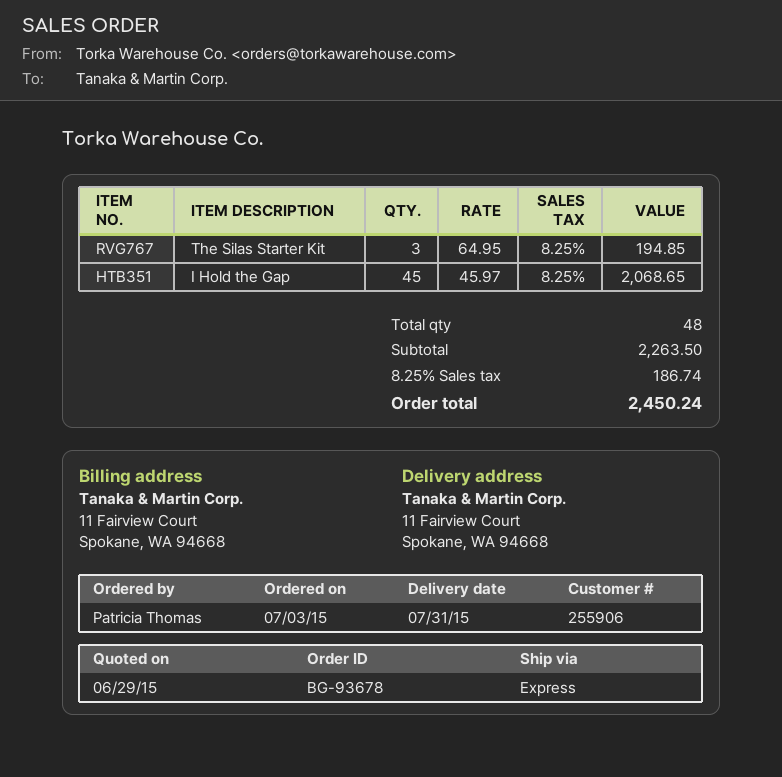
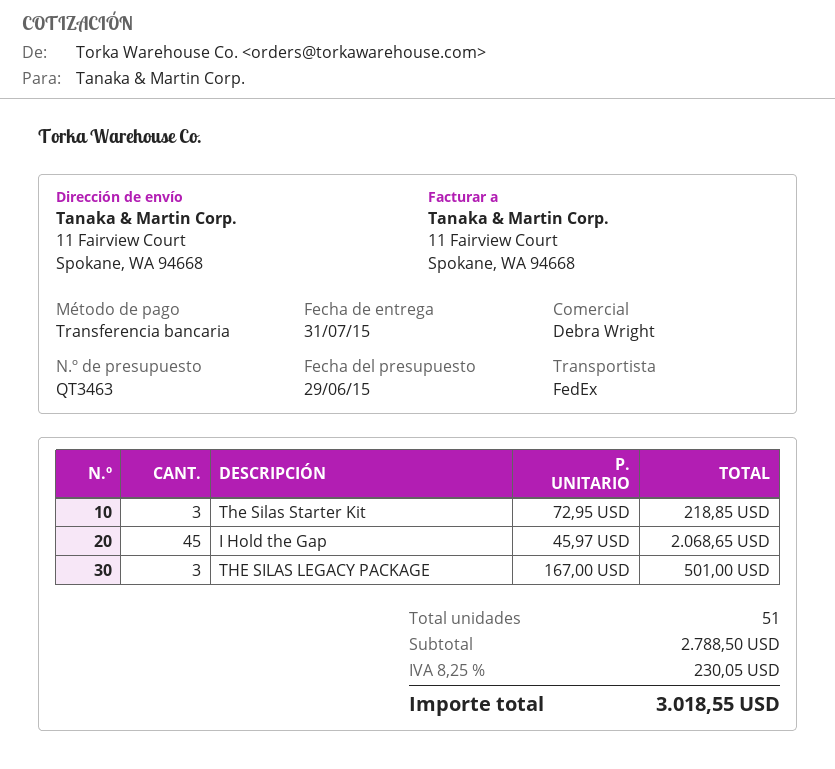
shipping method: express -> FedEx
The Silas Starter Kit: 3 x 64.95 = 194.85 -> 3 x 72.95 = 218.85
THE SILAS LEGACY PACKAGE: none -> 3 x 167.00 = 501.00
total quantity: 48 -> 51
subtotal: 2263.50 -> 2788.50
tax: 8.25% = 186.74 -> 8.25% = 230.05
total: 2450.24 -> 3018.55

